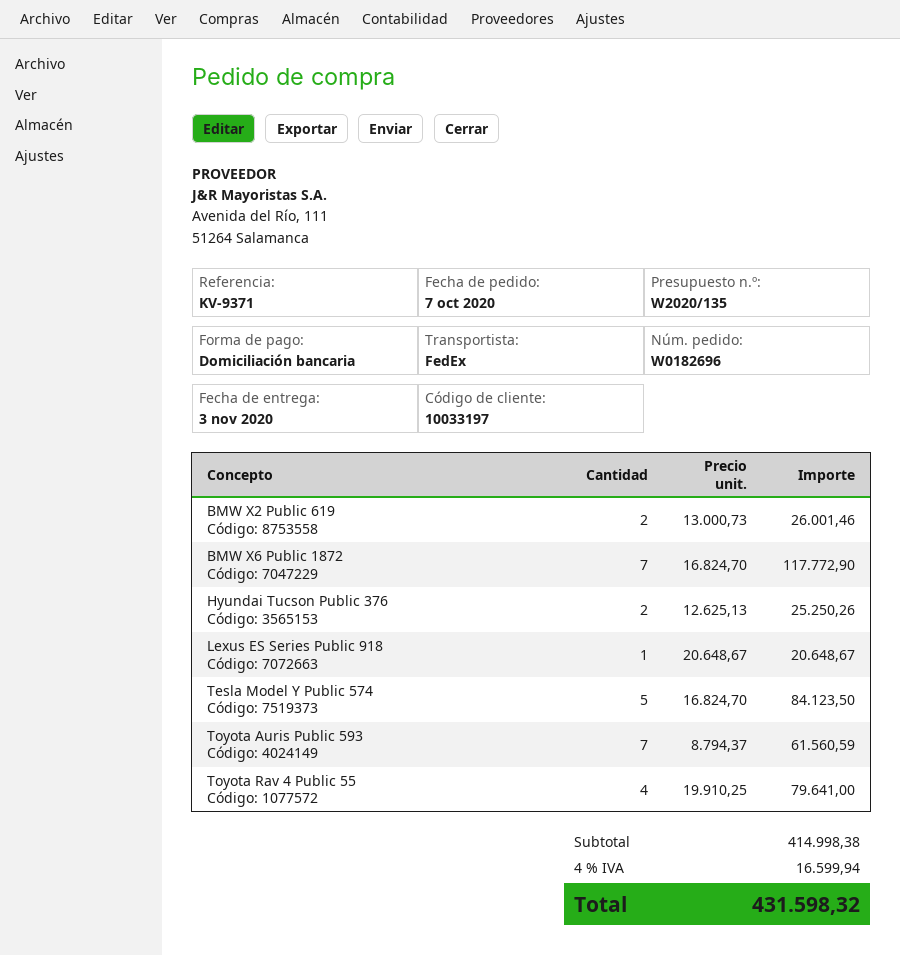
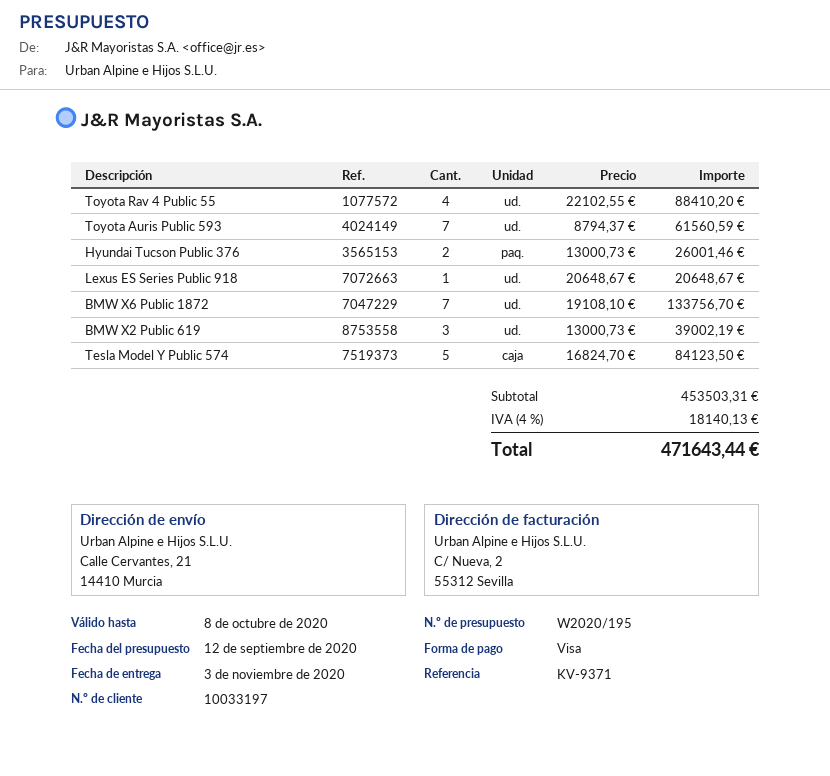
quote number: W2020/135 -> W2020/195
payment method: direct debit -> Visa
BMW X2 Public 619: 2 x 13000.73 = 26001.46 -> 3 x 13000.73 = 39002.19
BMW X6 Public 1872: 7 x 16824.70 = 117772.90 -> 7 x 19108.10 = 133756.70
Hyundai Tucson Public 376: 2 x 12625.13 = 25250.26 -> 2 x 13000.73 = 26001.46
Toyota Rav 4 Public 55: 4 x 19910.25 = 79641.00 -> 4 x 22102.55 = 88410.20
subtotal: 414998.38 -> 453503.31
tax: 4% = 16599.94 -> 4% = 18140.13
total: 431598.32 -> 471643.44

